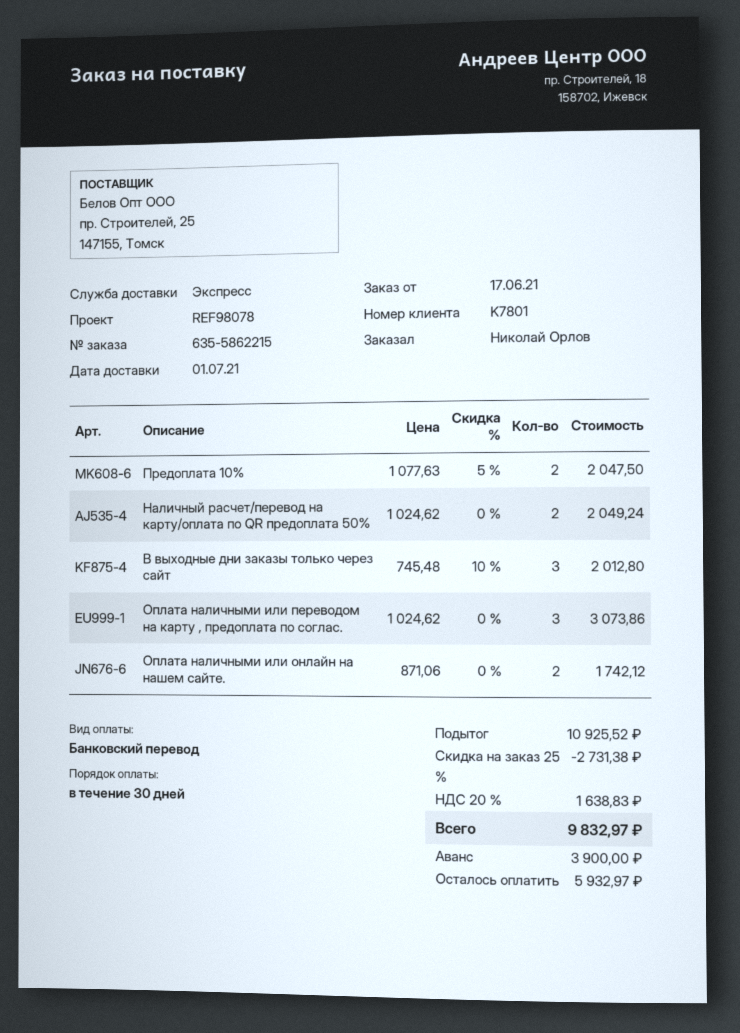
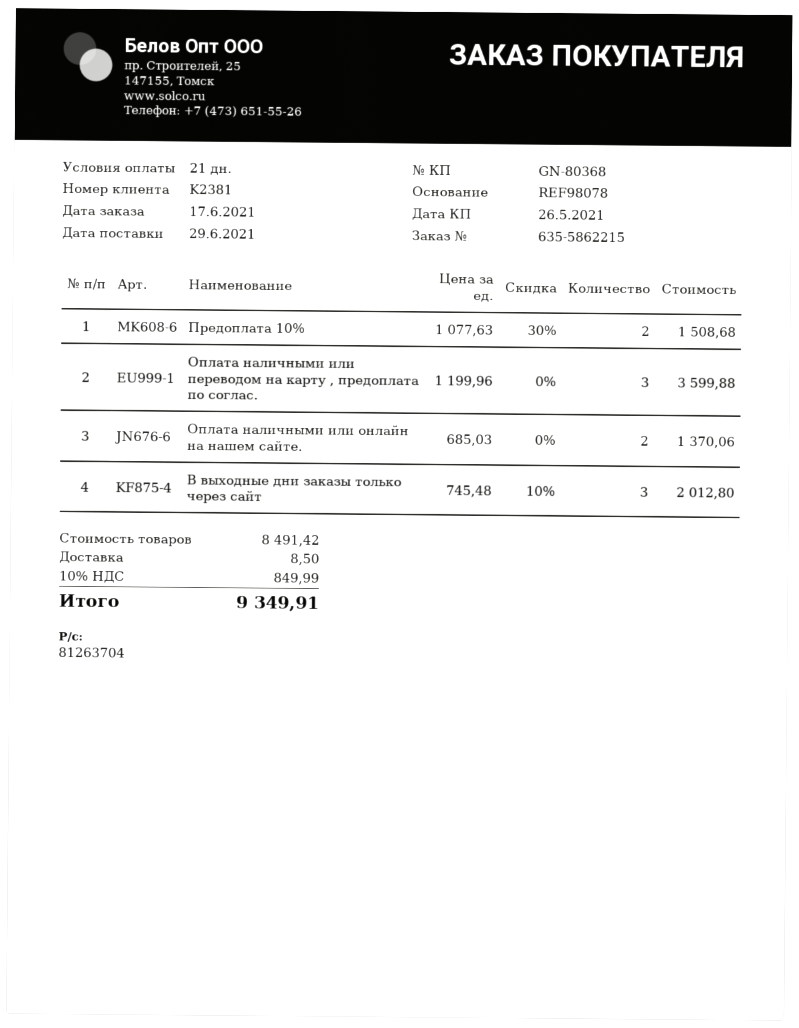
delivery date: 2021-07-01 -> 2021-06-29
payment terms: 30 days -> 21 days
customer number: K7801 -> K2381
Предоплата 10%: 2 x 1077.63 - 5% = 2047.50 -> 2 x 1077.63 - 30% = 1508.68
Наличный расчет/перевод на карту/оплата по QR предоплата 50%: 2 x 1024.62 = 2049.24 -> none
Оплата наличными или переводом на карту , предоплата по соглас.: 3 x 1024.62 = 3073.86 -> 3 x 1199.96 = 3599.88
Оплата наличными или онлайн на нашем сайте.: 2 x 871.06 = 1742.12 -> 2 x 685.03 = 1370.06
subtotal: 10925.52 -> 8491.42
discount: 25% = 2731.38 -> none
shipping: none -> 8.50
tax: 20% = 1638.83 -> 10% = 849.99
total: 9832.97 -> 9349.91

